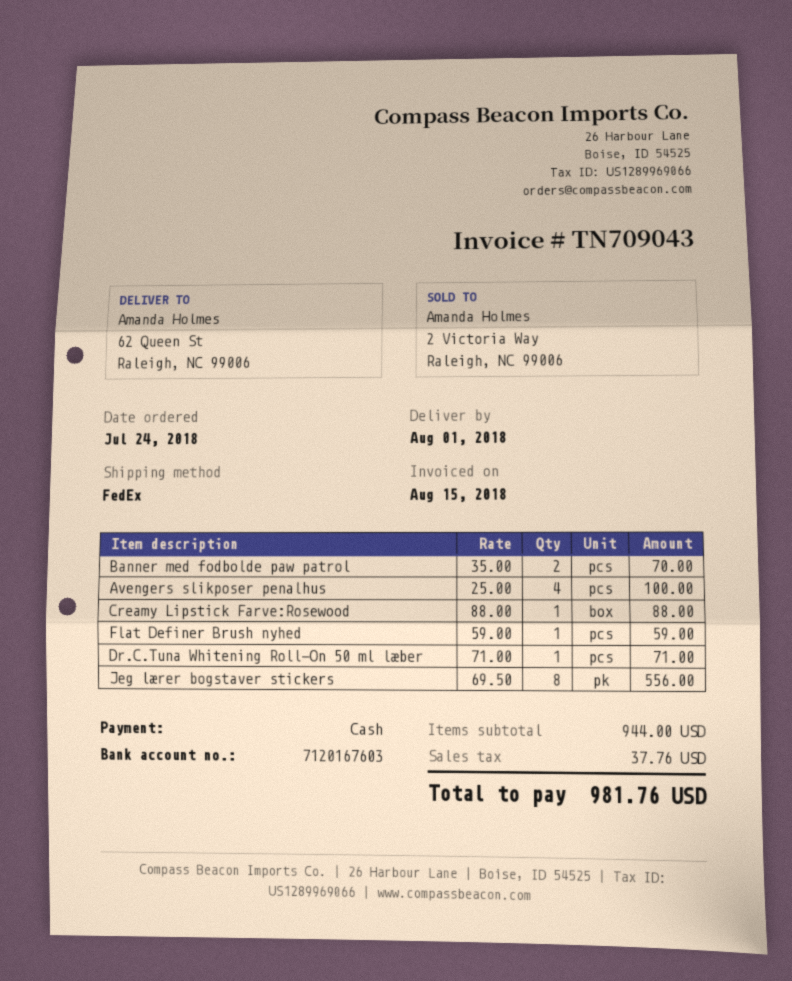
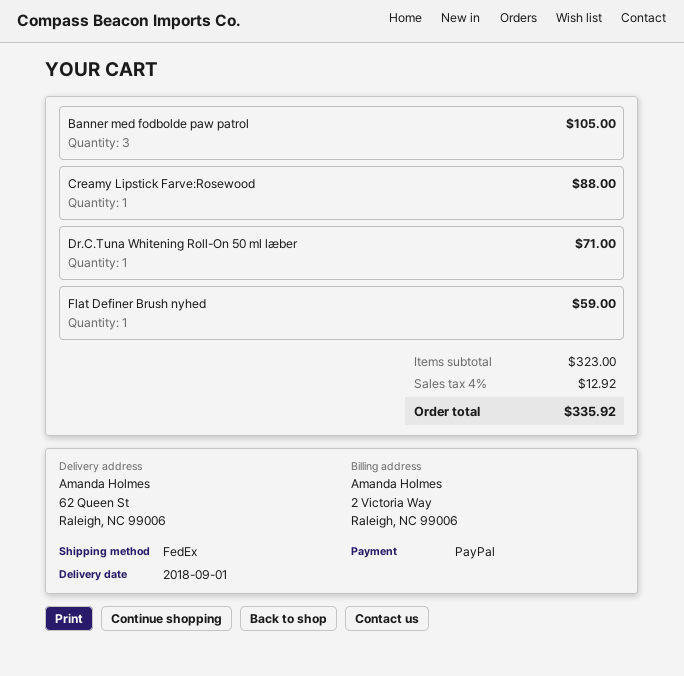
delivery date: 2018-08-01 -> 2018-09-01
payment method: cash -> PayPal
Banner med fodbolde paw patrol: 2 for 70.00 -> 3 for 105.00
Avengers slikposer penalhus: 4 for 100.00 -> none
Jeg lærer bogstaver stickers: 8 for 556.00 -> none
subtotal: 944.00 -> 323.00
tax: 37.76 -> 12.92
total: 981.76 -> 335.92

